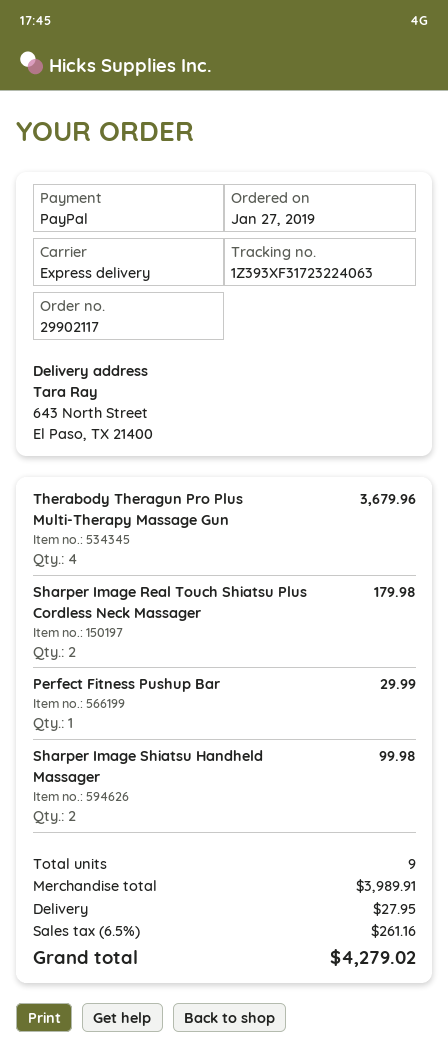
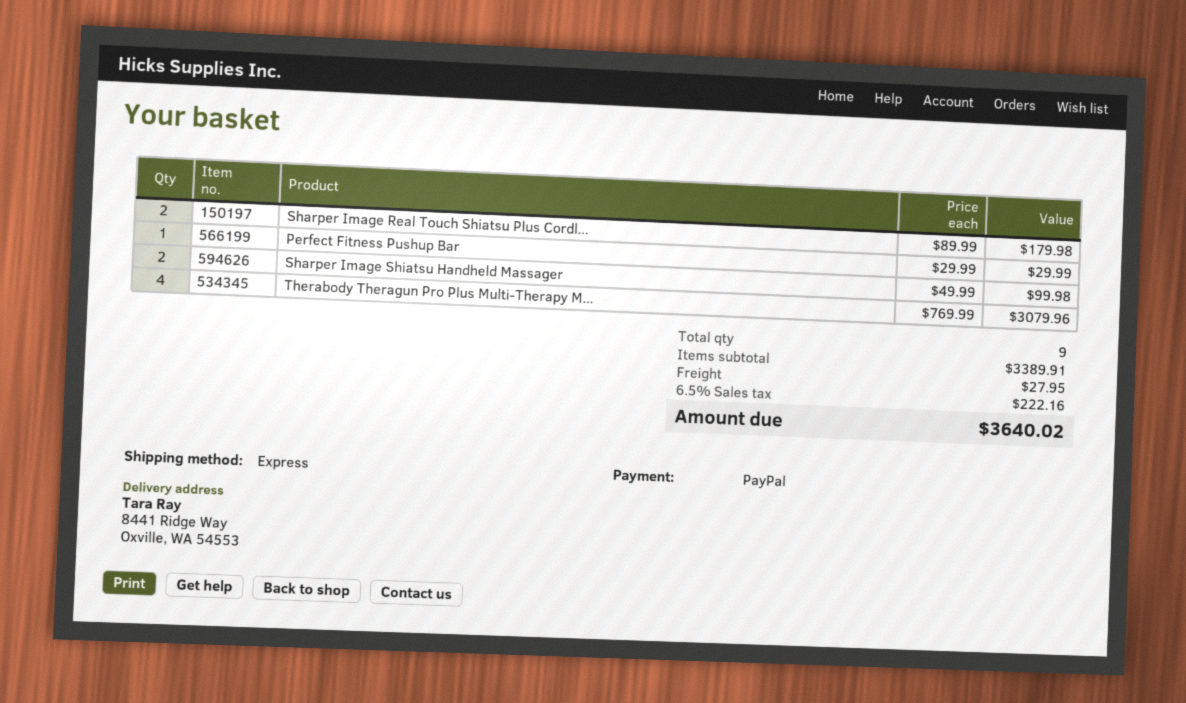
ship to: 643 North Street, El Paso, TX 21400 -> 8441 Ridge Way, Oxville, WA 54553
Therabody Theragun Pro Plus Multi-Therapy Massage Gun: 4 for 3679.96 -> 4 for 3079.96
subtotal: 3989.91 -> 3389.91
tax: 6.5% = 261.16 -> 6.5% = 222.16
total: 4279.02 -> 3640.02

